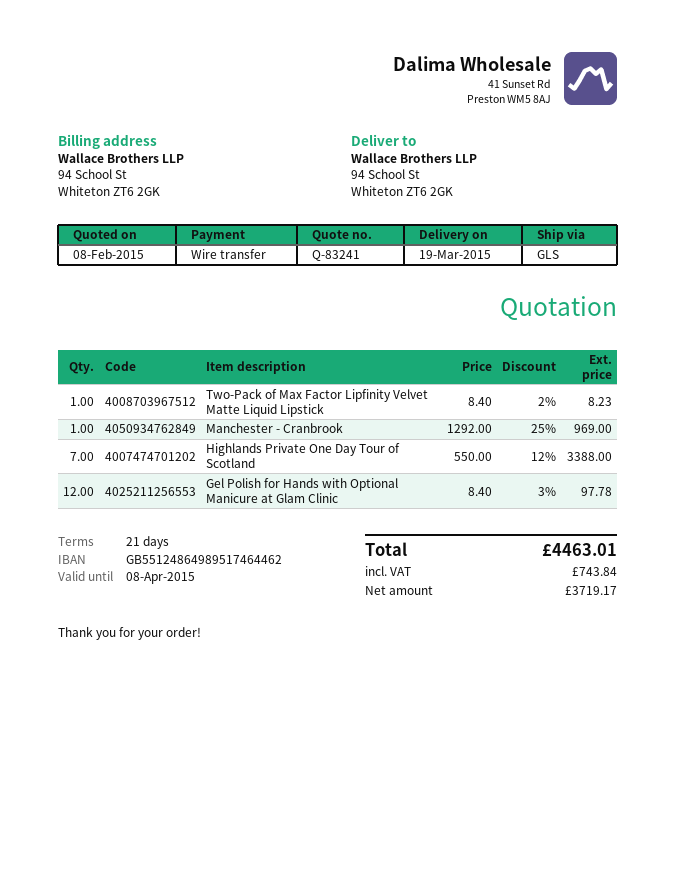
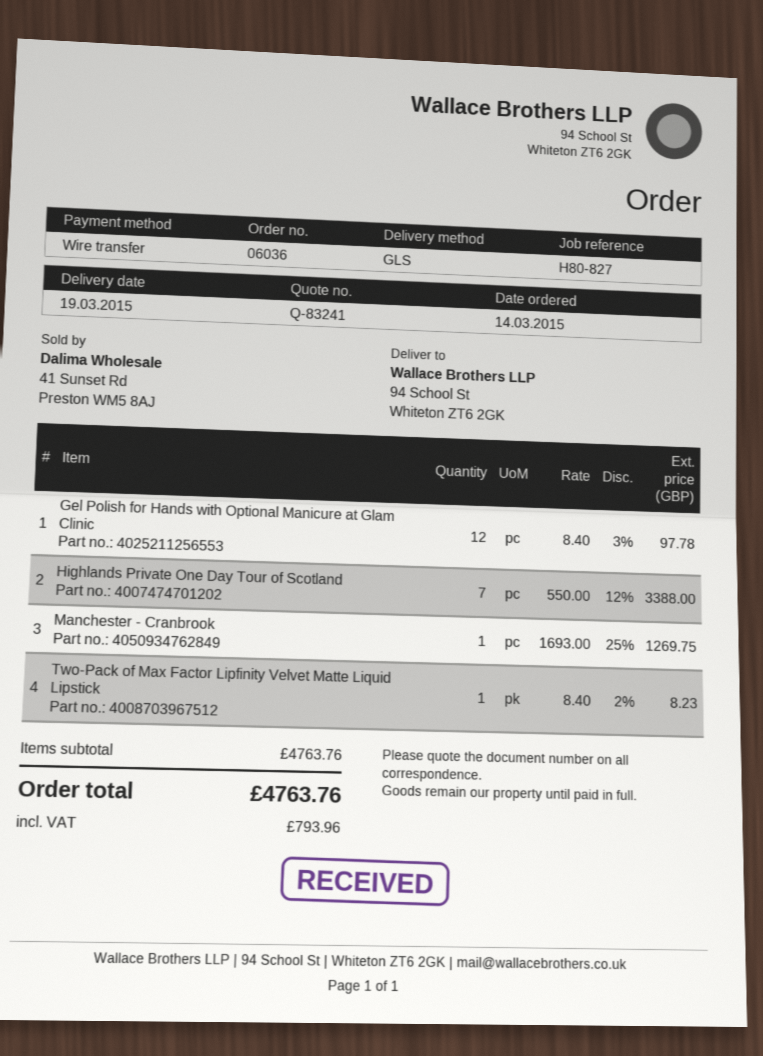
Manchester - Cranbrook: 1 x 1292.00 - 25% = 969.00 -> 1 x 1693.00 - 25% = 1269.75
tax: 743.84 -> 793.96
total: 4463.01 -> 4763.76

